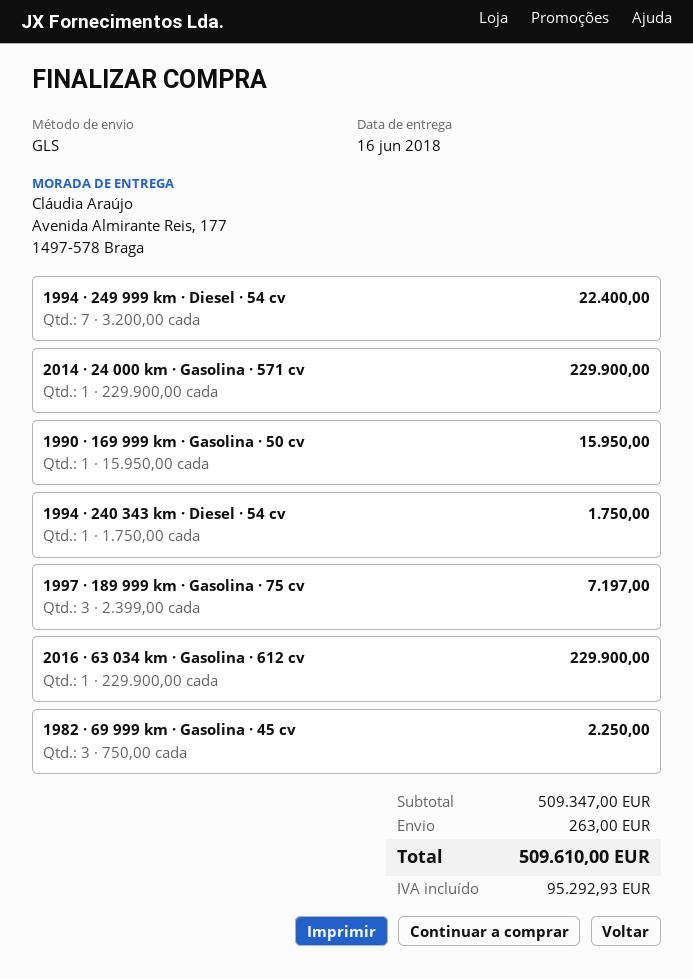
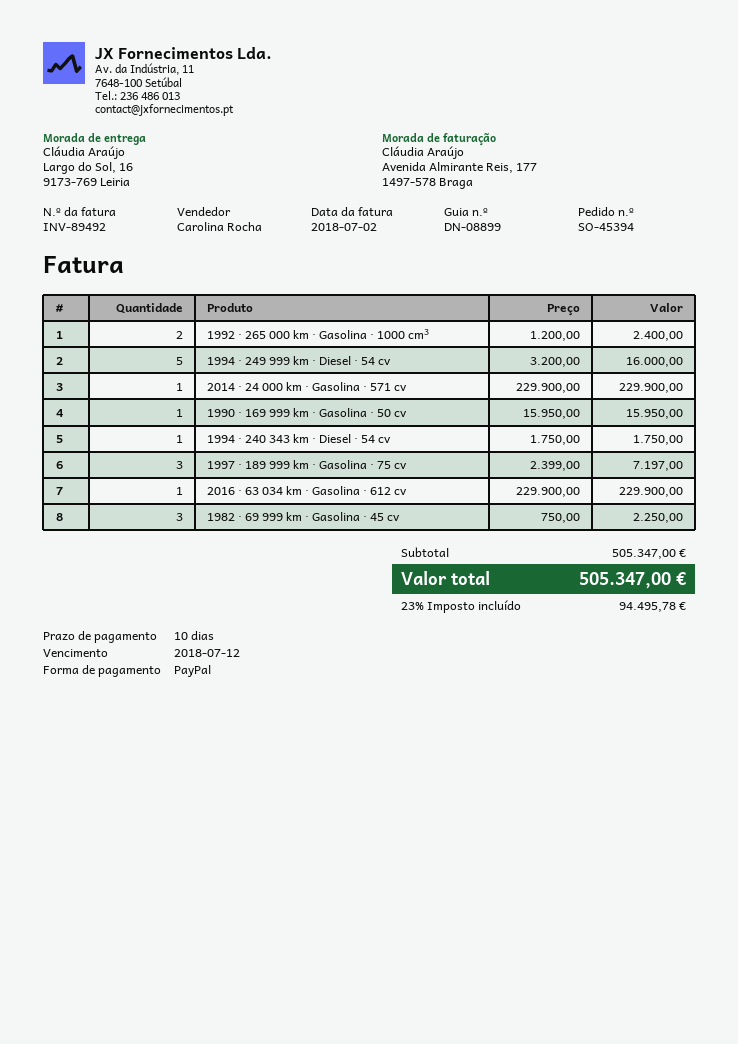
ship to: Avenida Almirante Reis, 177, 1497-578 Braga -> Largo do Sol, 16, 9173-769 Leiria
1994 · 249 999 km · Diesel · 54 cv: 7 x 3200.00 = 22400.00 -> 5 x 3200.00 = 16000.00
1992 · 265 000 km · Gasolina · 1000 cm³: none -> 2 x 1200.00 = 2400.00
subtotal: 509347.00 -> 505347.00
shipping: 263.00 -> none
tax: 95292.93 -> 94495.78
total: 509610.00 -> 505347.00

